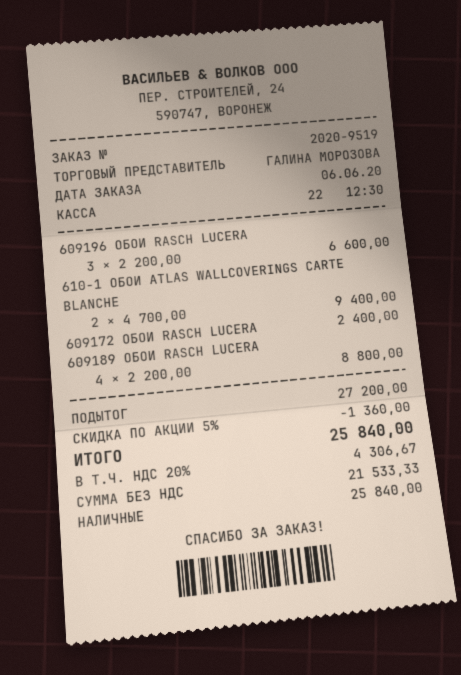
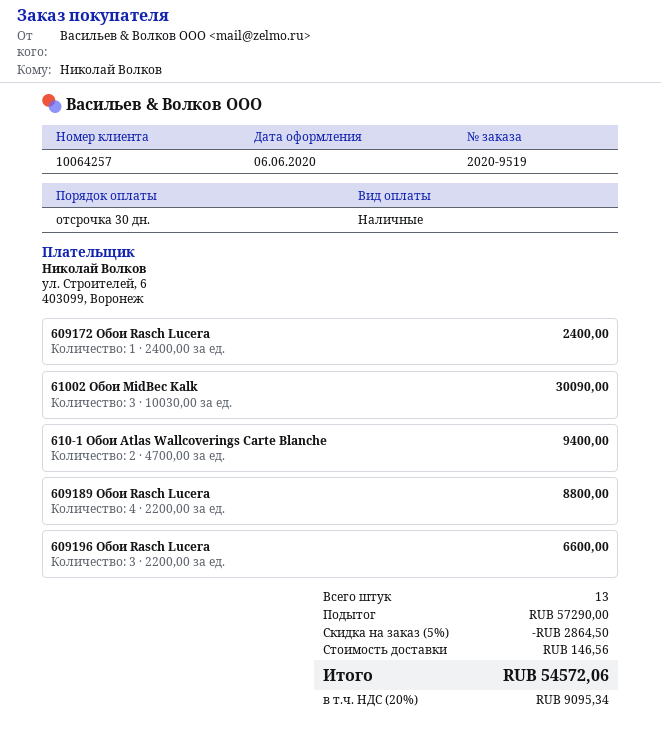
61002 Обои MidBec Kalk: none -> 3 x 10030.00 = 30090.00
subtotal: 27200.00 -> 57290.00
discount: 5% = 1360.00 -> 5% = 2864.50
shipping: none -> 146.56
tax: 20% = 4306.67 -> 20% = 9095.34
total: 25840.00 -> 54572.06

